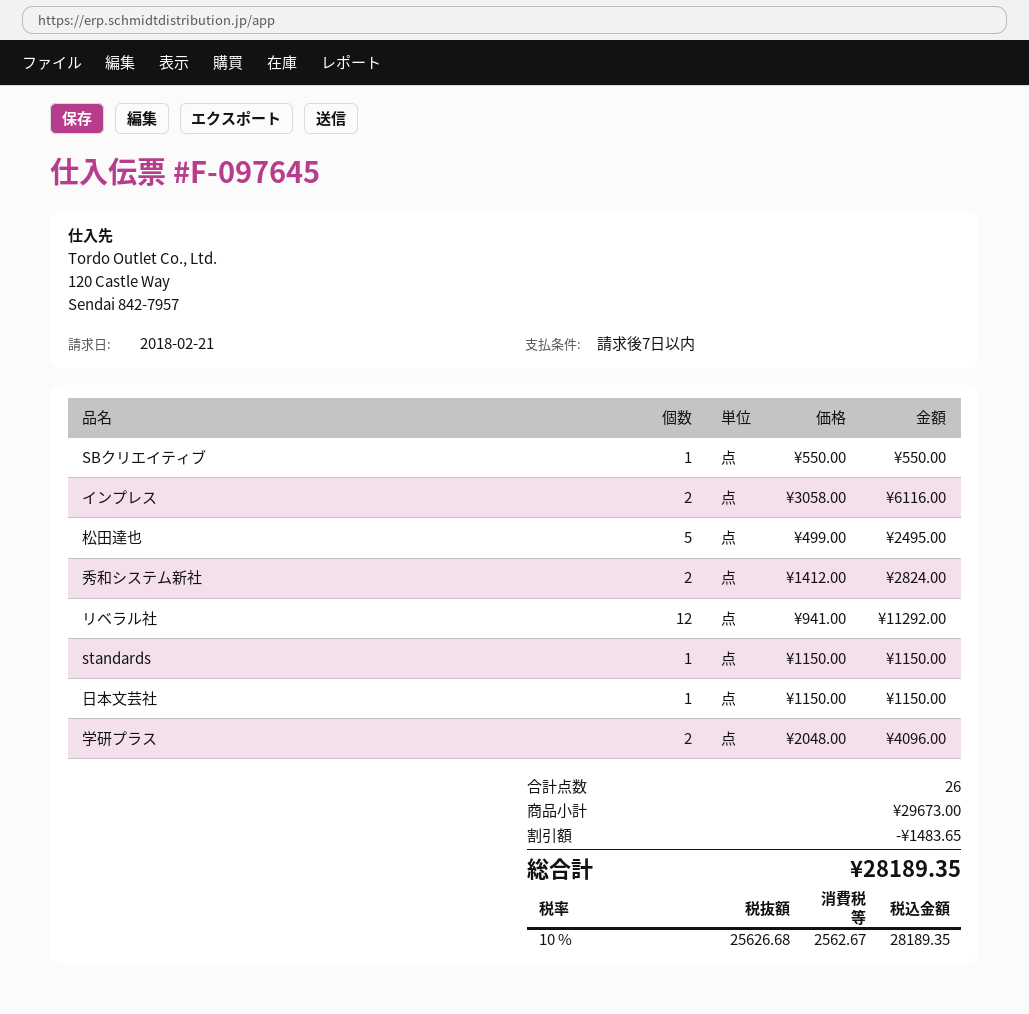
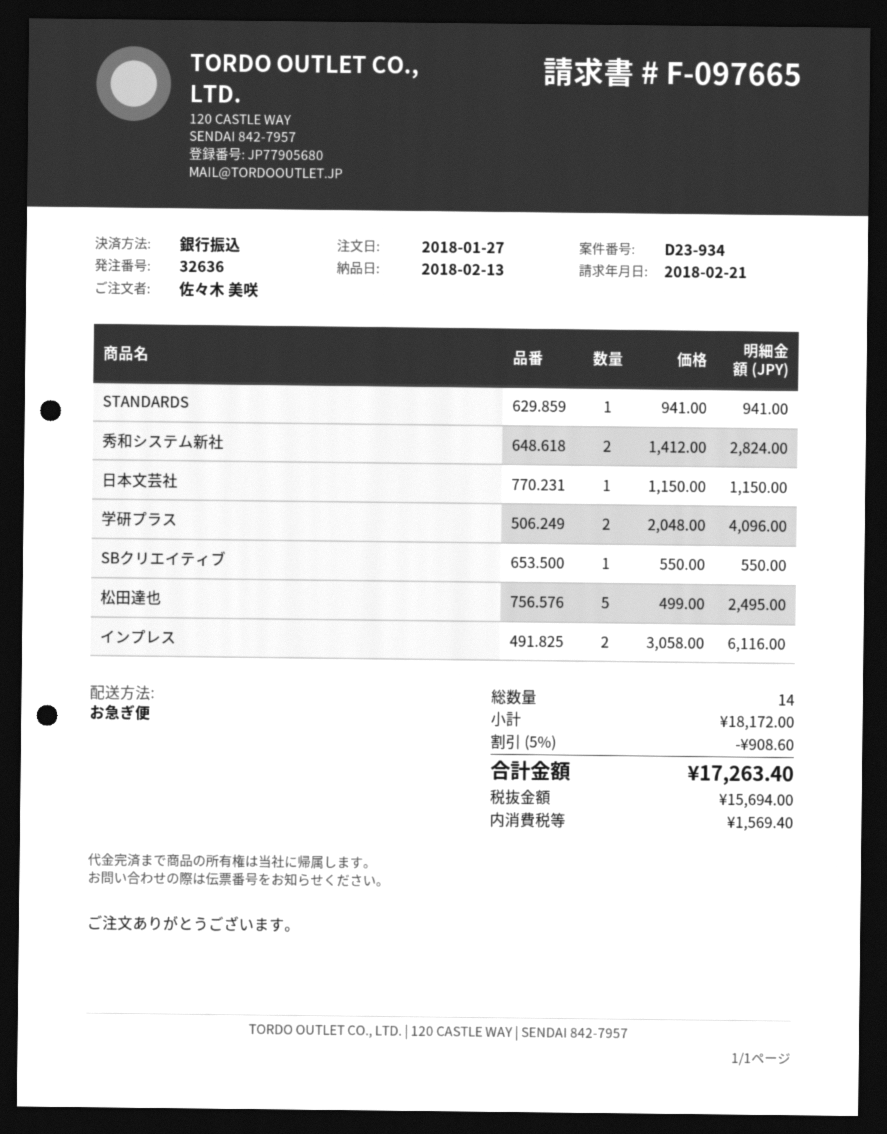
invoice number: F-097645 -> F-097665
リベラル社: 12 x 941.00 = 11292.00 -> none
standards: 1 x 1150.00 = 1150.00 -> 1 x 941.00 = 941.00
total quantity: 26 -> 14
subtotal: 29673.00 -> 18172.00
discount: 1483.65 -> 908.60
net: 25626.68 -> 15694.00
tax: 2562.67 -> 1569.40
total: 28189.35 -> 17263.40

